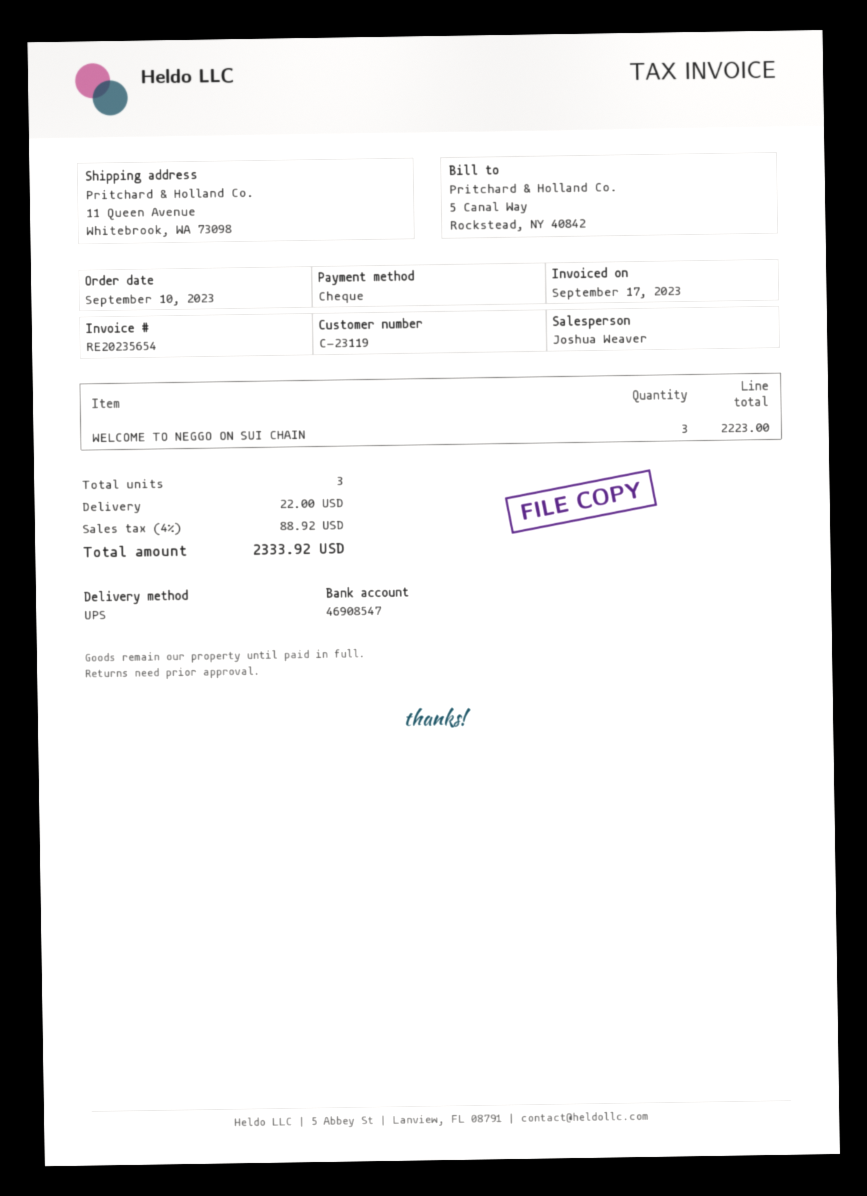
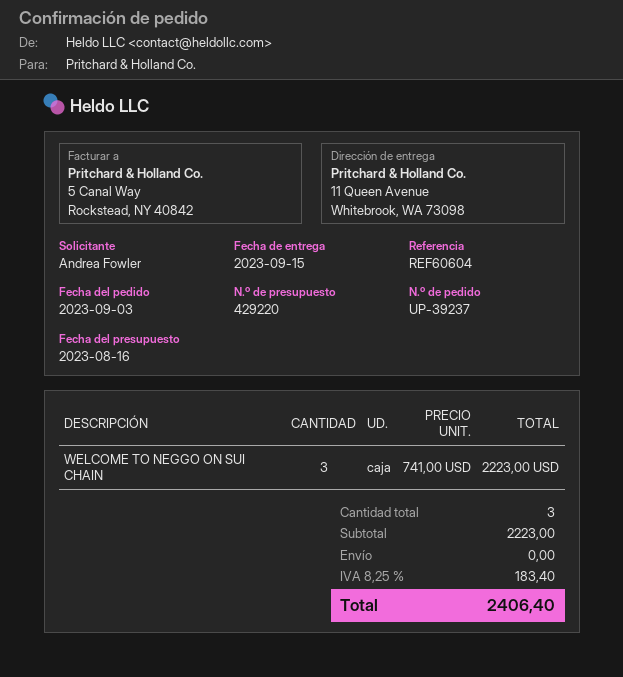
order date: 2023-09-10 -> 2023-09-03
shipping: 22.00 -> 0.00
tax: 4% = 88.92 -> 8.25% = 183.40
total: 2333.92 -> 2406.40

